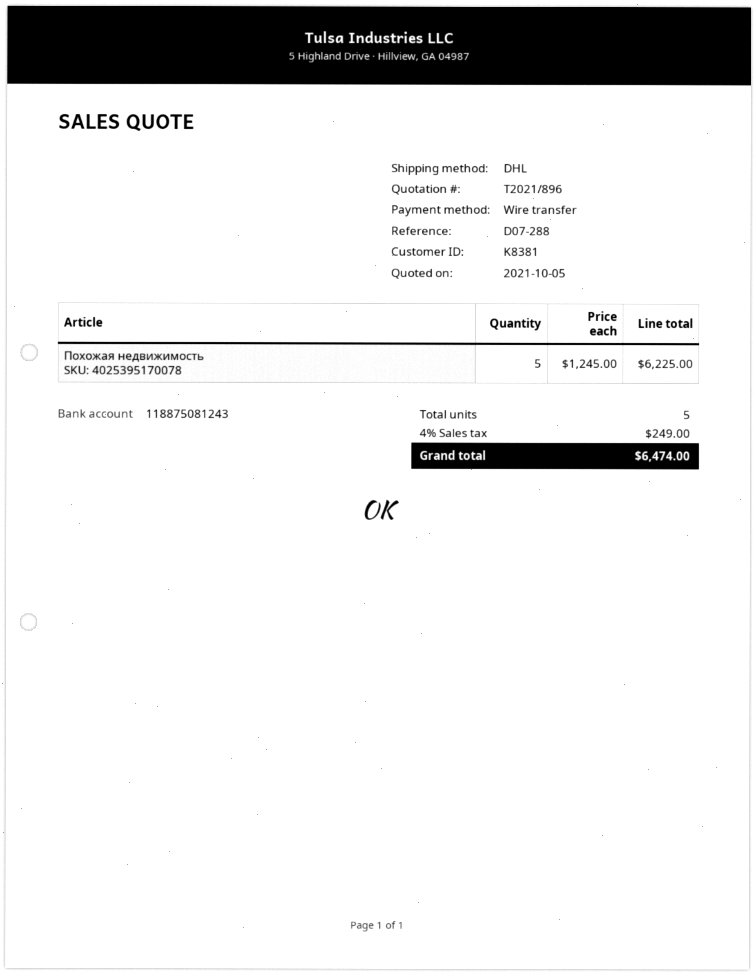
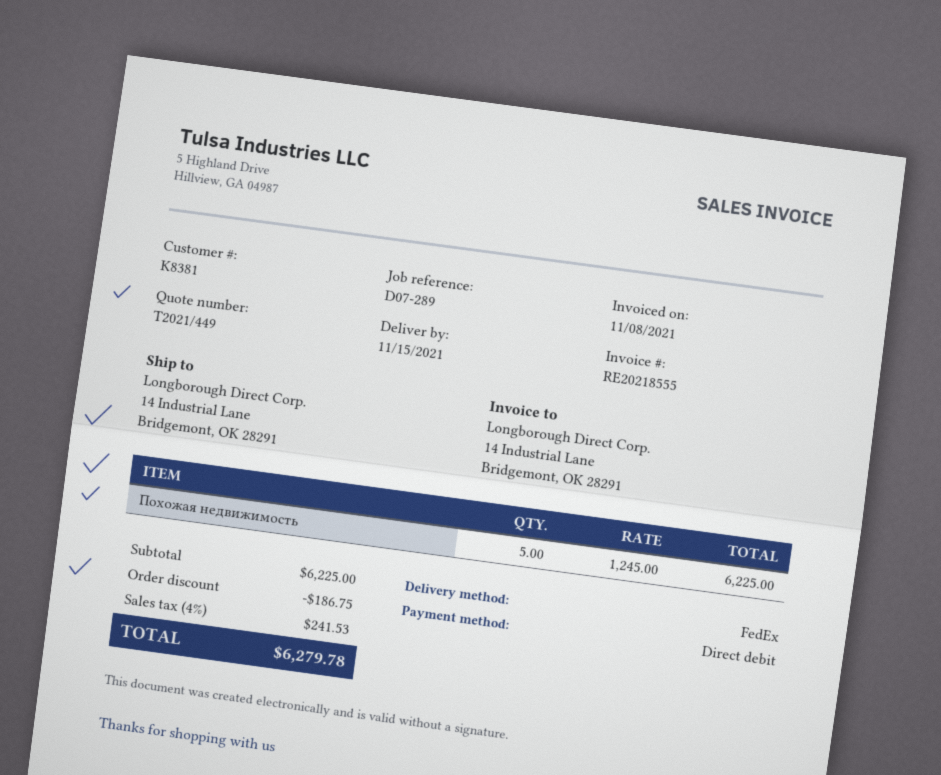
quote number: T2021/896 -> T2021/449
reference: D07-288 -> D07-289
payment method: bank transfer -> direct debit
shipping method: DHL -> FedEx
discount: none -> 186.75
tax: 4% = 249.00 -> 4% = 241.53
total: 6474.00 -> 6279.78

